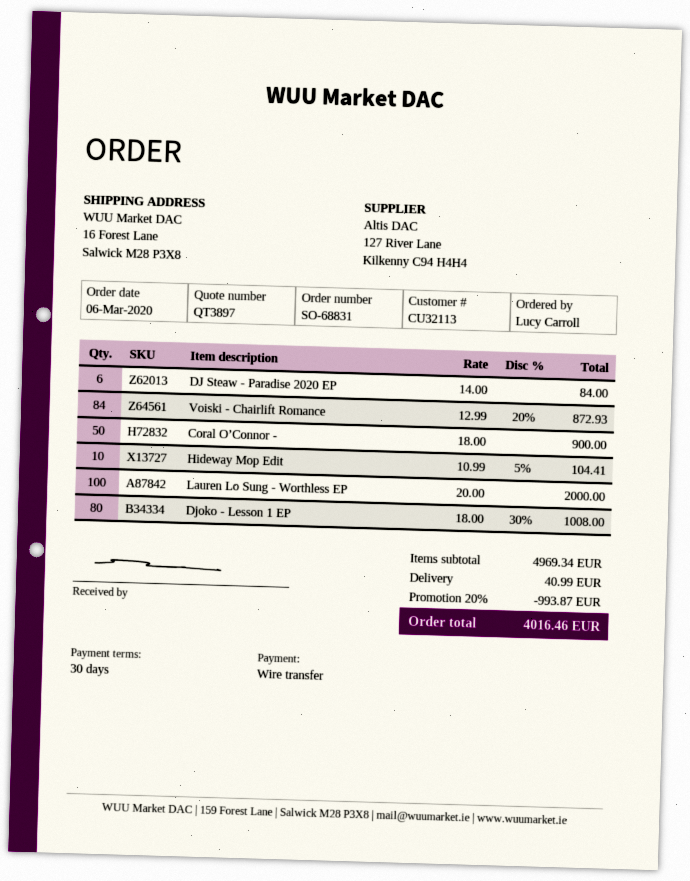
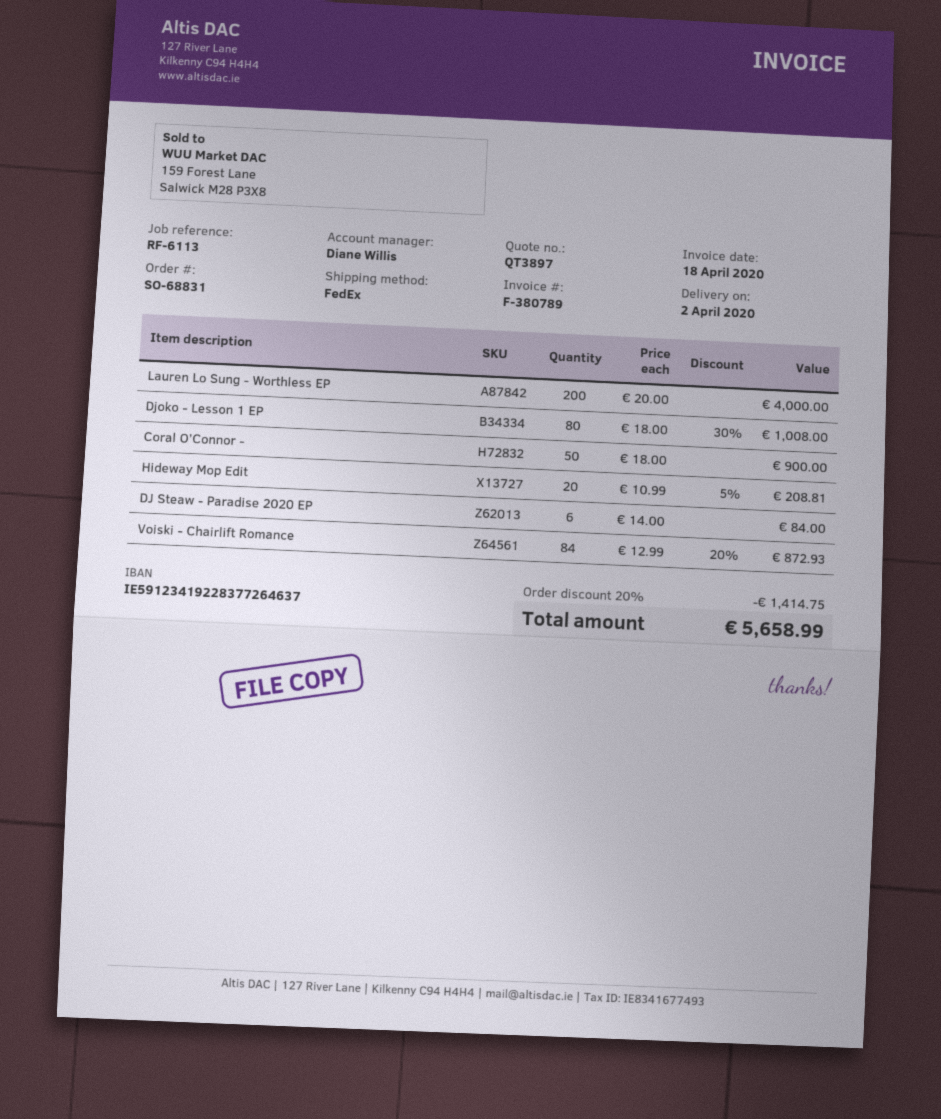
Hideway Mop Edit: 10 x 10.99 - 5% = 104.41 -> 20 x 10.99 - 5% = 208.81
Lauren Lo Sung - Worthless EP: 100 x 20.00 = 2000.00 -> 200 x 20.00 = 4000.00
discount: 20% = 993.87 -> 20% = 1414.75
shipping: 40.99 -> none
total: 4016.46 -> 5658.99

